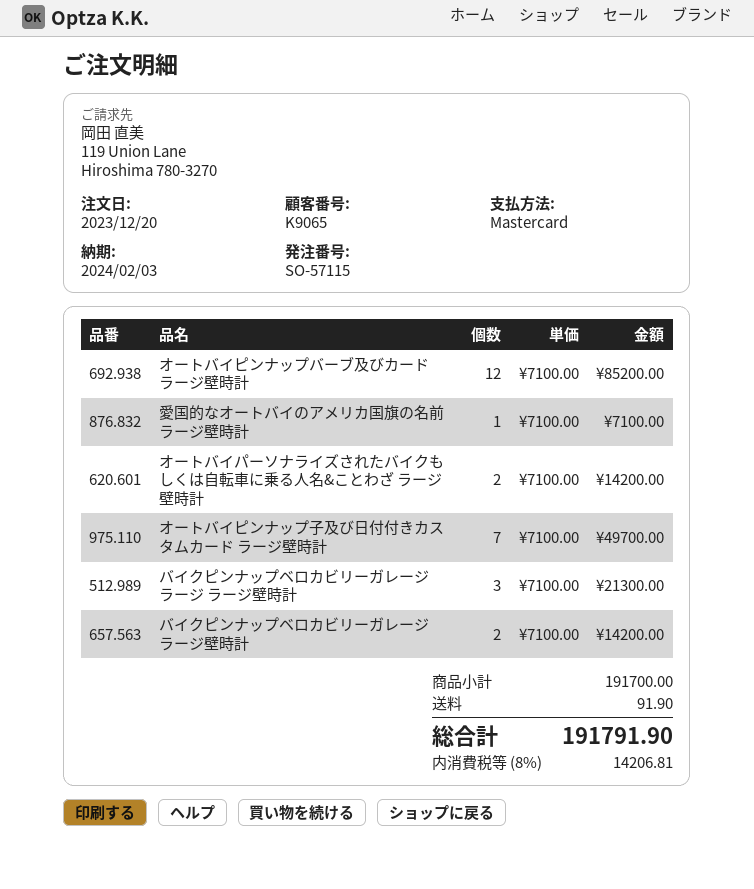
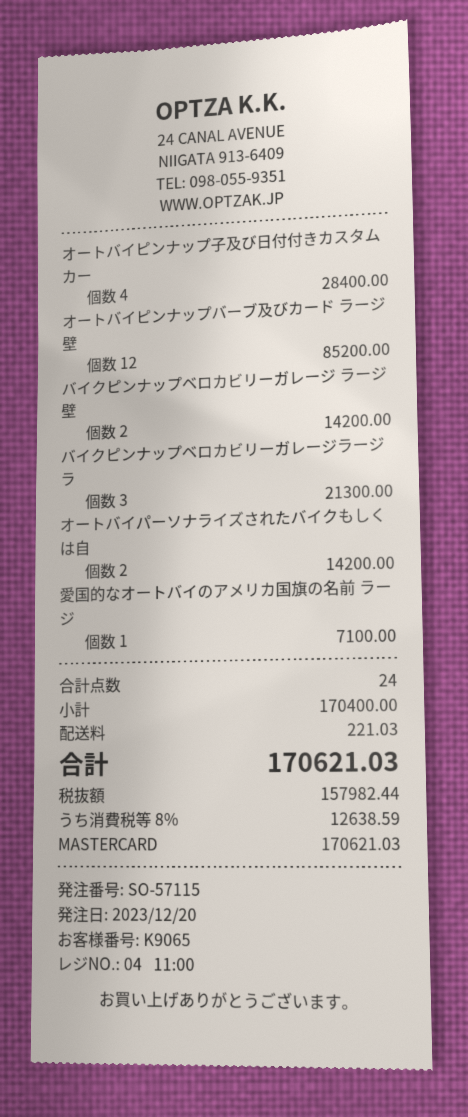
オートバイピンナップ子及び日付付きカスタムカード ラージ壁時計: 7 for 49700.00 -> 4 for 28400.00
subtotal: 191700.00 -> 170400.00
shipping: 91.90 -> 221.03
tax: 8% = 14206.81 -> 8% = 12638.59
total: 191791.90 -> 170621.03

